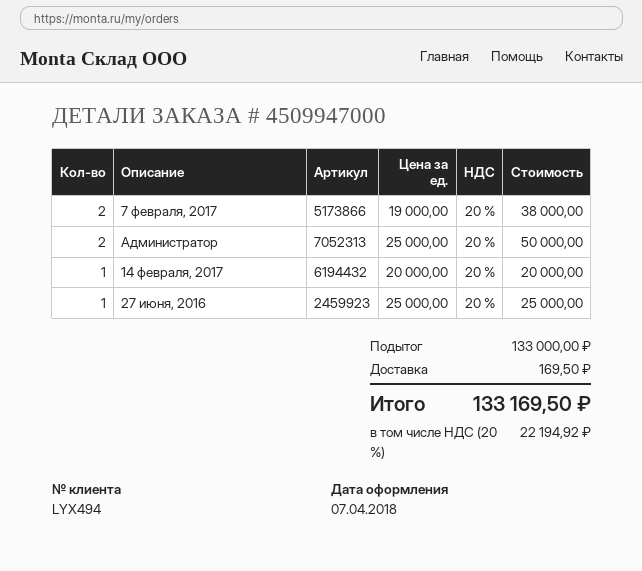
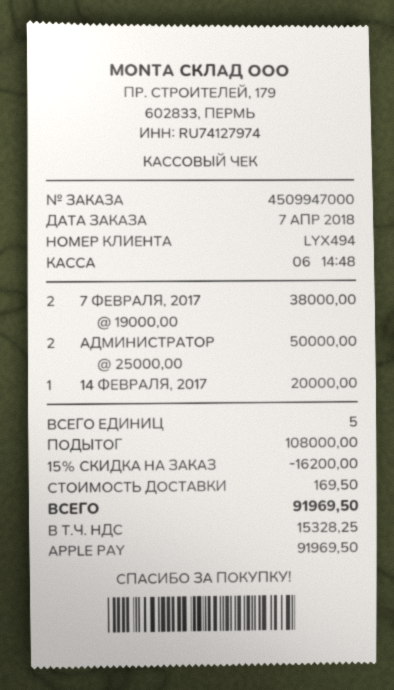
27 июня, 2016: 1 x 25000.00 = 25000.00 -> none
subtotal: 133000.00 -> 108000.00
discount: none -> 15% = 16200.00
tax: 22194.92 -> 15328.25
total: 133169.50 -> 91969.50

